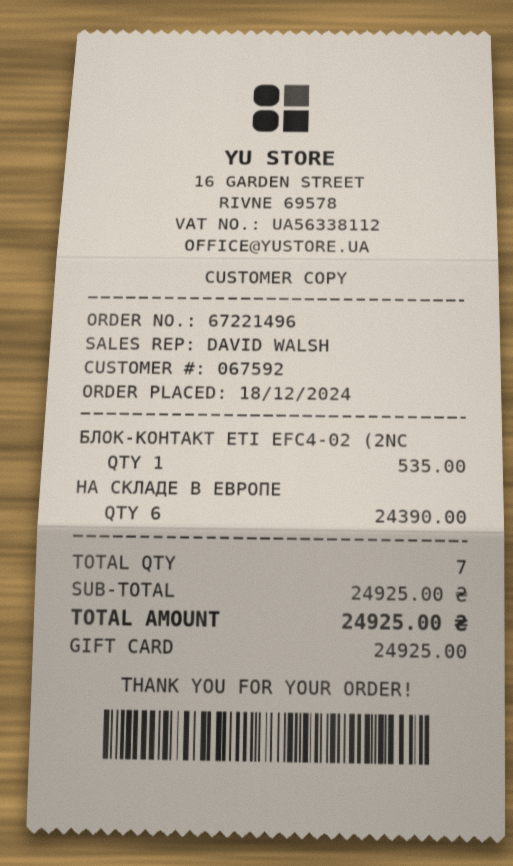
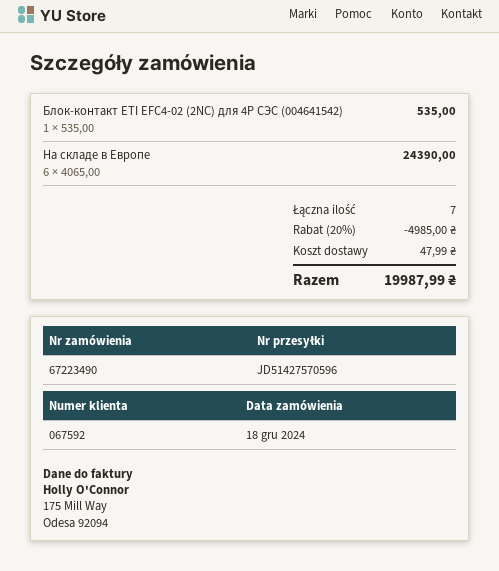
order number: 67221496 -> 67223490
discount: none -> 20% = 4985.00
shipping: none -> 47.99
total: 24925.00 -> 19987.99

